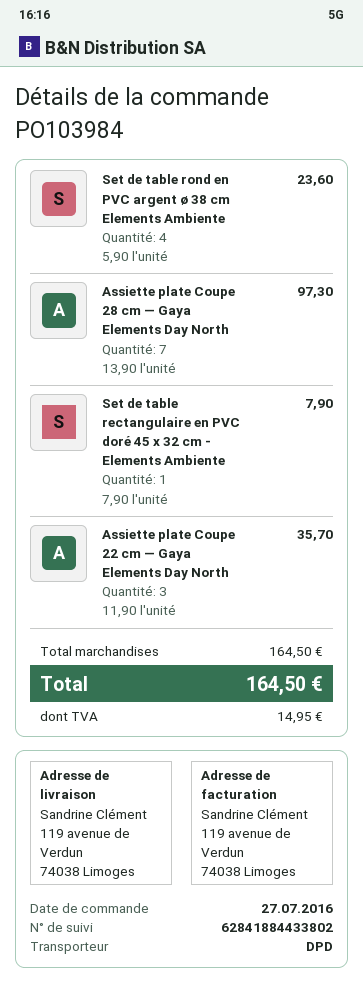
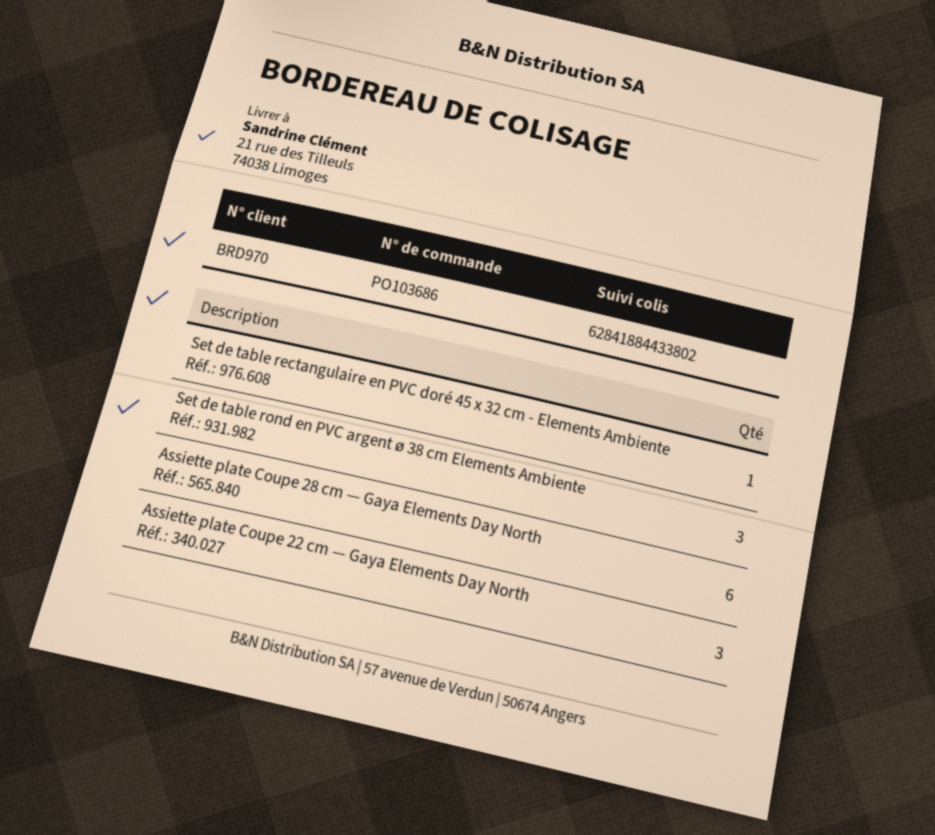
order number: PO103984 -> PO103686
ship to: 119 avenue de Verdun, 74038 Limoges -> 21 rue des Tilleuls, 74038 Limoges
Set de table rond en PVC argent ø 38 cm Elements Ambiente: 4 -> 3
Assiette plate Coupe 28 cm — Gaya Elements Day North: 7 -> 6

